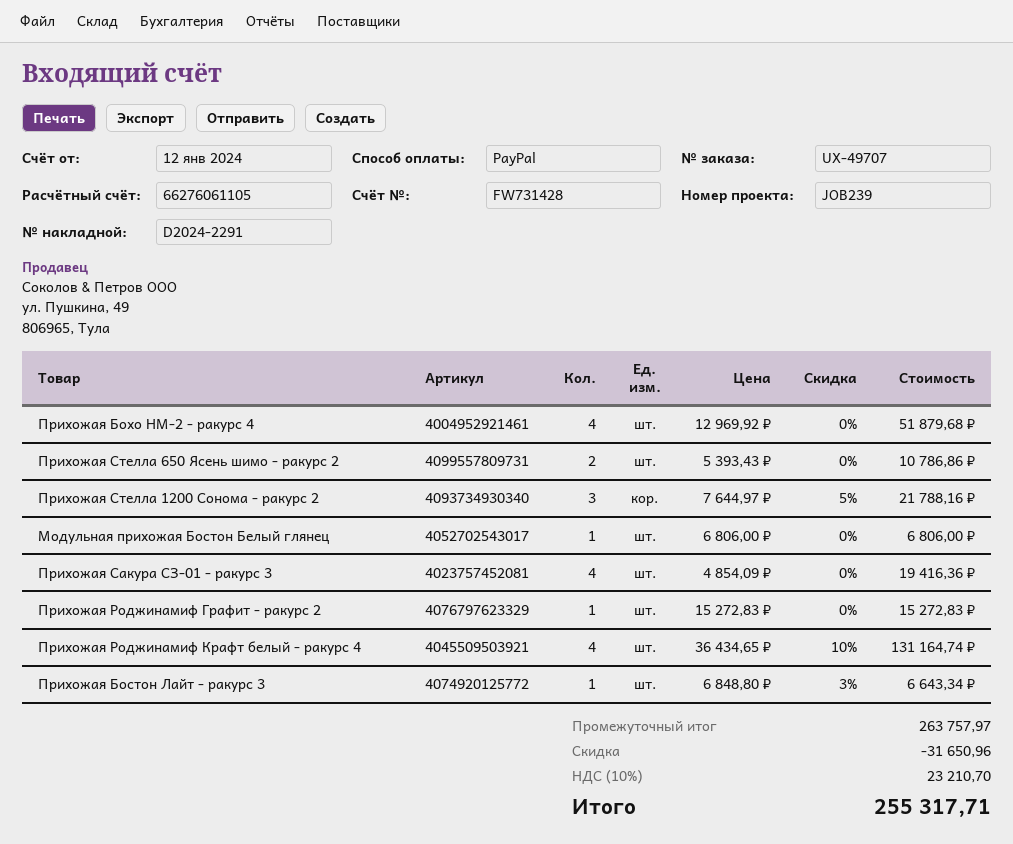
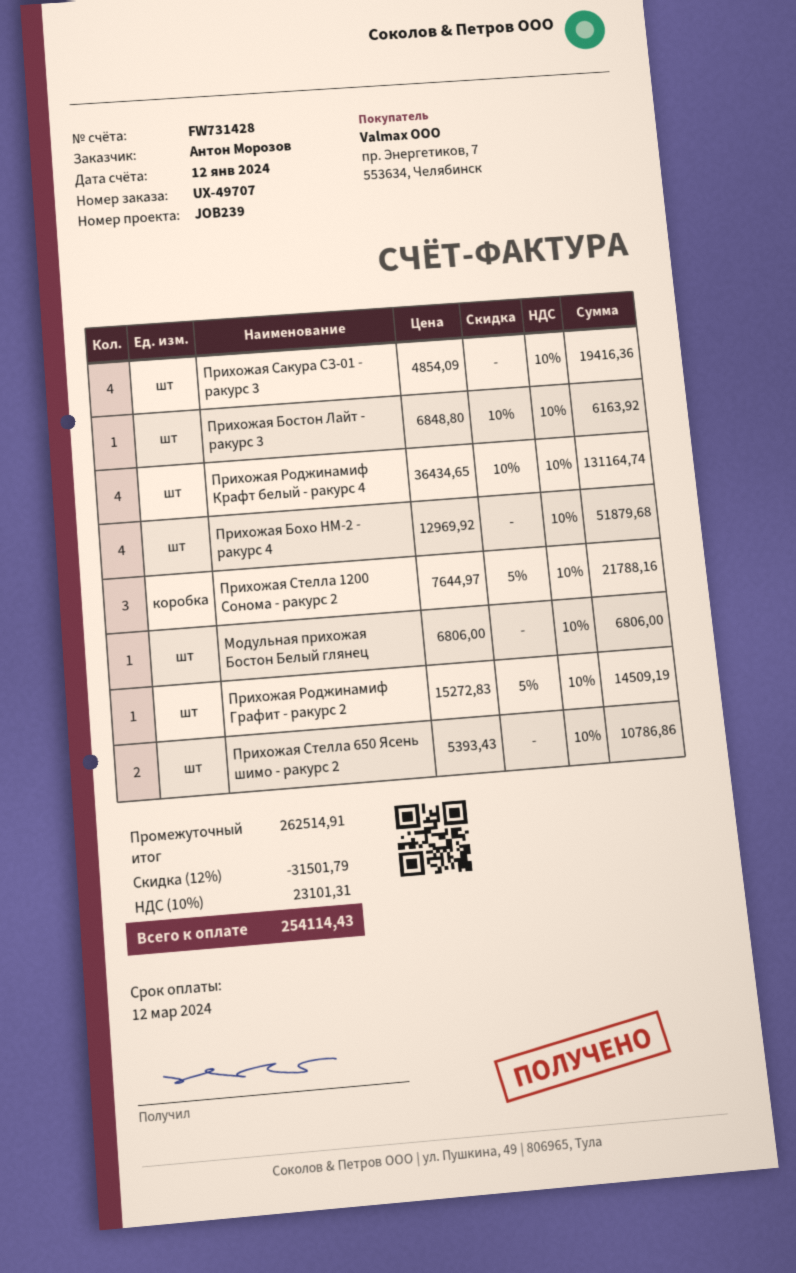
Прихожая Роджинамиф Графит - ракурс 2: 1 x 15272.83 = 15272.83 -> 1 x 15272.83 - 5% = 14509.19
Прихожая Бостон Лайт - ракурс 3: 1 x 6848.80 - 3% = 6643.34 -> 1 x 6848.80 - 10% = 6163.92
subtotal: 263757.97 -> 262514.91
discount: 31650.96 -> 31501.79
tax: 10% = 23210.70 -> 10% = 23101.31
total: 255317.71 -> 254114.43

